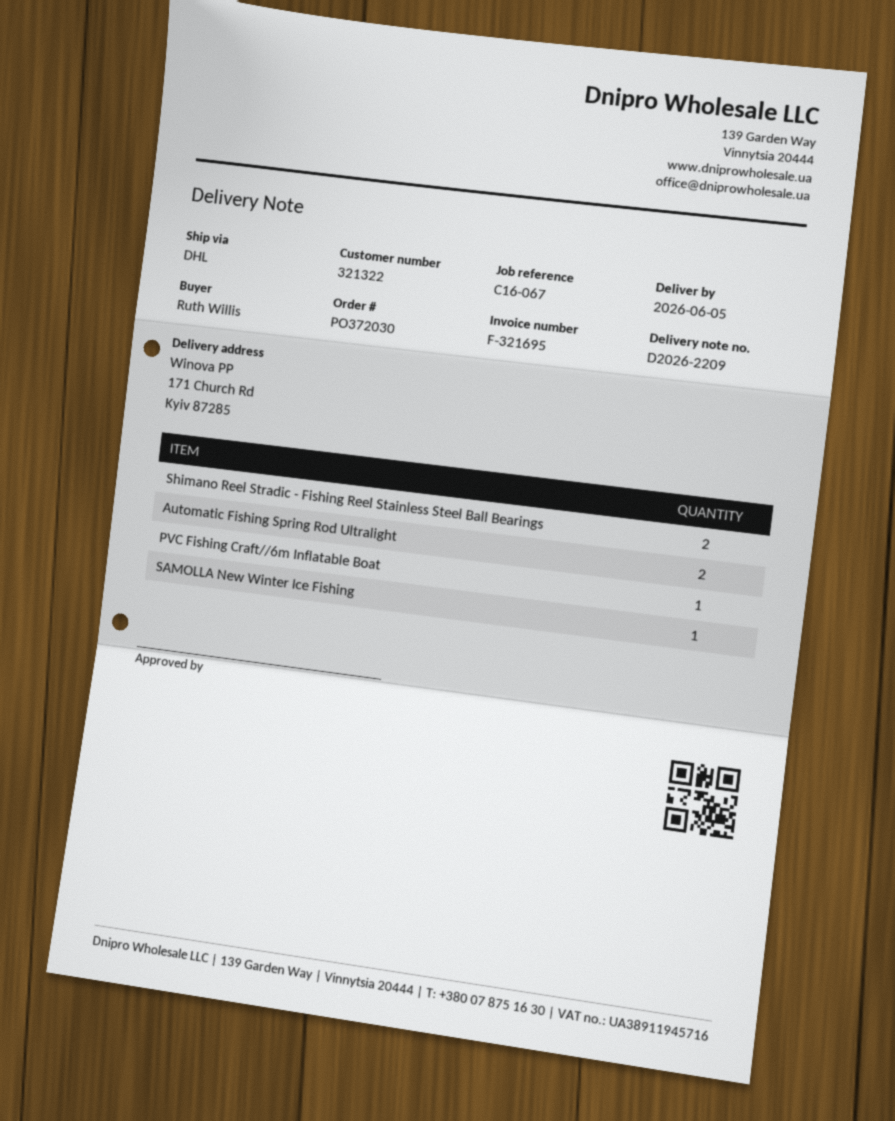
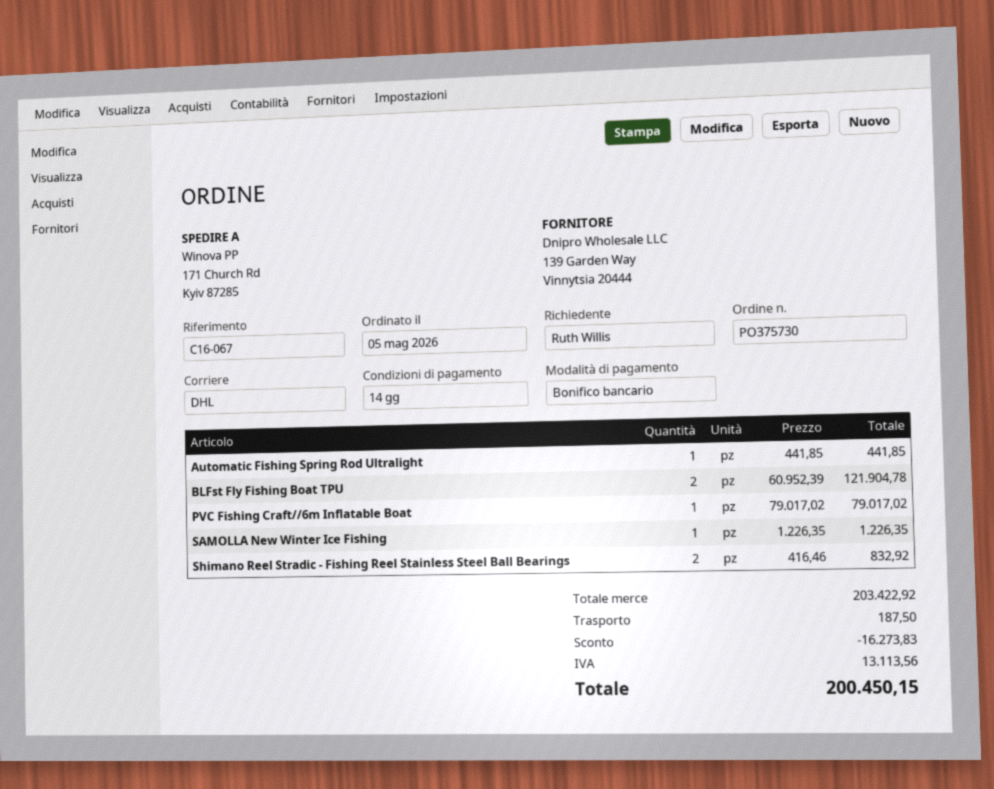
order number: PO372030 -> PO375730
Automatic Fishing Spring Rod Ultralight: 2 -> 1
BLFst Fly Fishing Boat TPU: none -> 2

